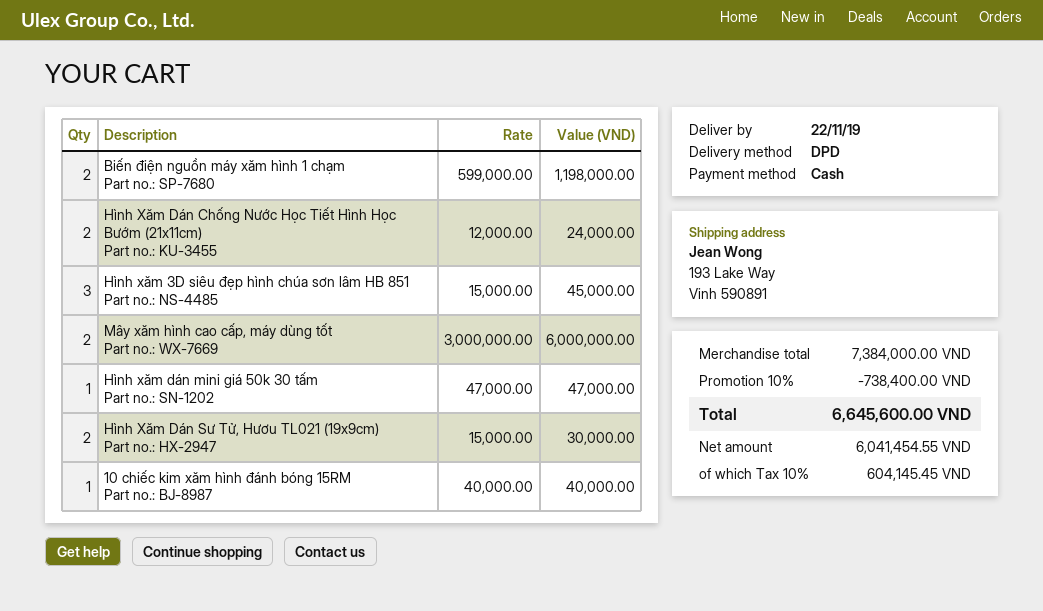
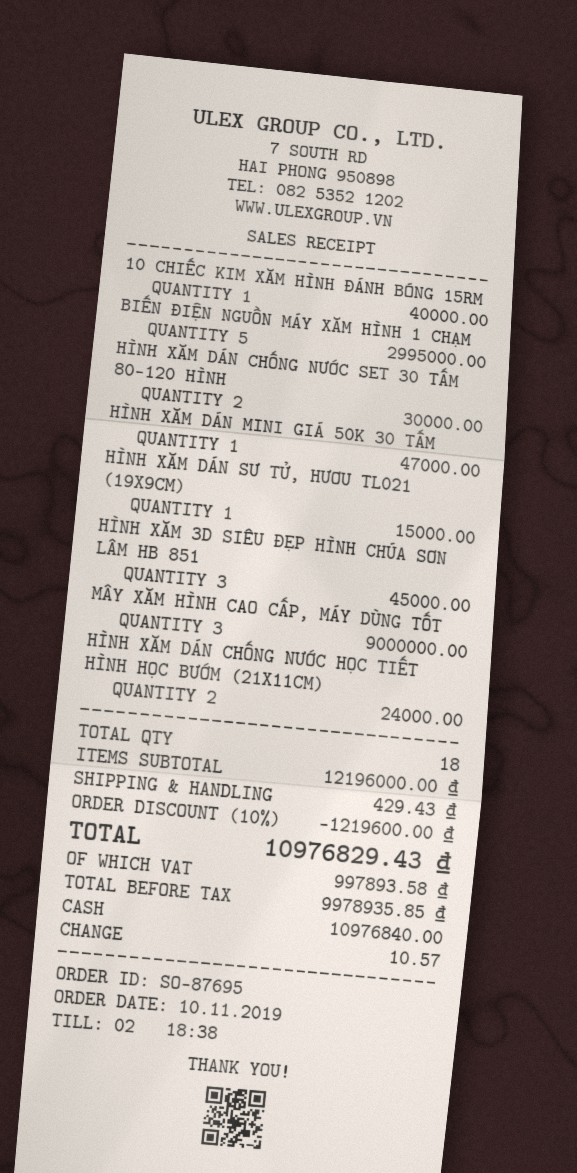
Biến điện nguồn máy xăm hình 1 chạm: 2 for 1198000.00 -> 5 for 2995000.00
Mây xăm hình cao cấp, máy dùng tốt: 2 for 6000000.00 -> 3 for 9000000.00
Hình Xăm Dán Sư Tử, Hươu TL021 (19x9cm): 2 for 30000.00 -> 1 for 15000.00
HÌNH XĂM DÁN CHỐNG NƯỚC SET 30 TẤM 80-120 HÌNH: none -> 2 for 30000.00
subtotal: 7384000.00 -> 12196000.00
discount: 10% = 738400.00 -> 10% = 1219600.00
shipping: none -> 429.43
net: 6041454.55 -> 9978935.85
tax: 604145.45 -> 997893.58
total: 6645600.00 -> 10976829.43

